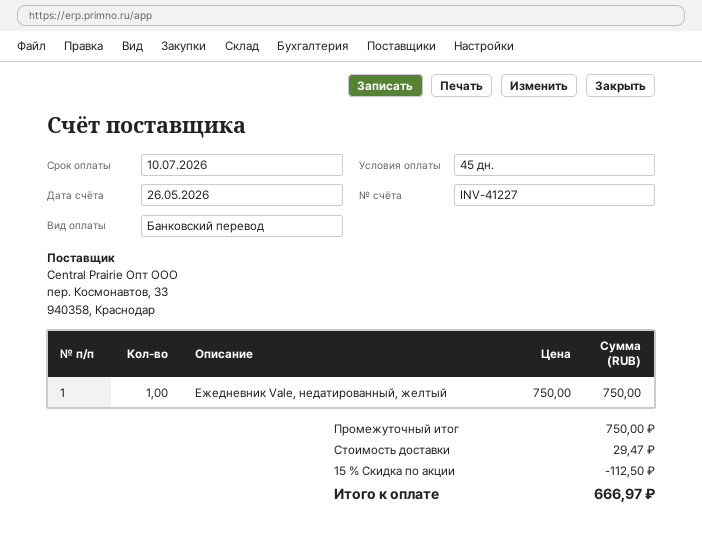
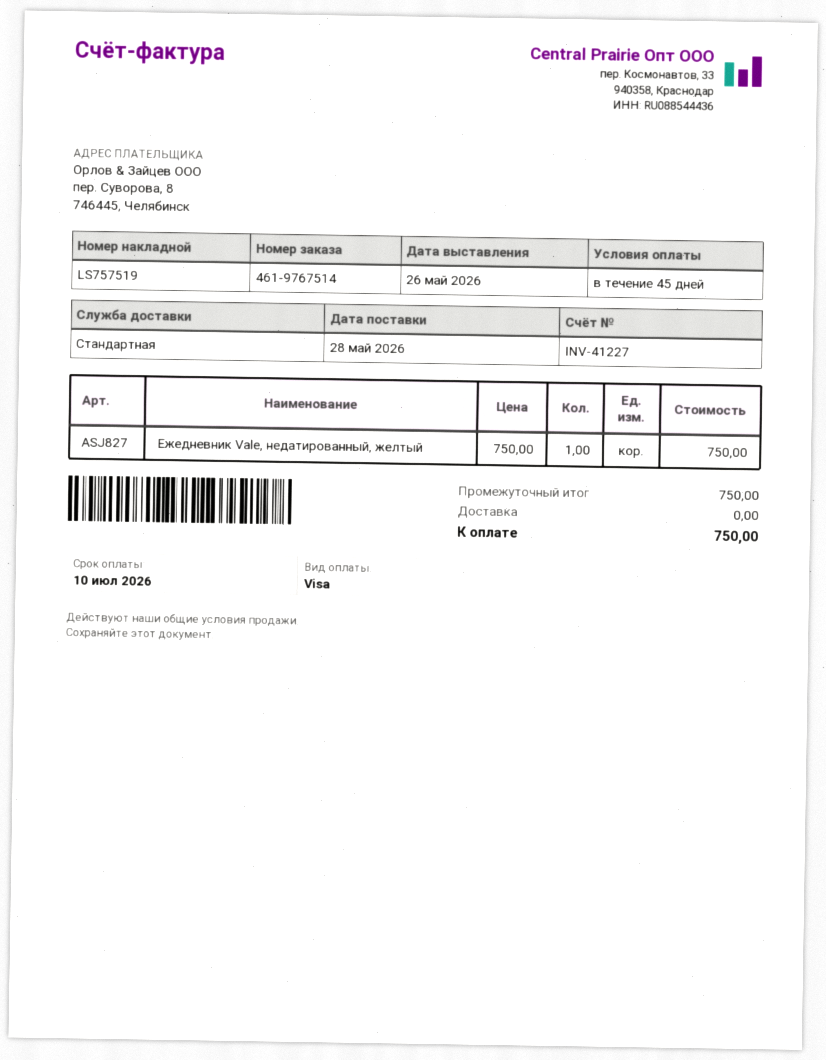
payment method: bank transfer -> Visa
discount: 15% = 112.50 -> none
shipping: 29.47 -> 0.00
total: 666.97 -> 750.00

